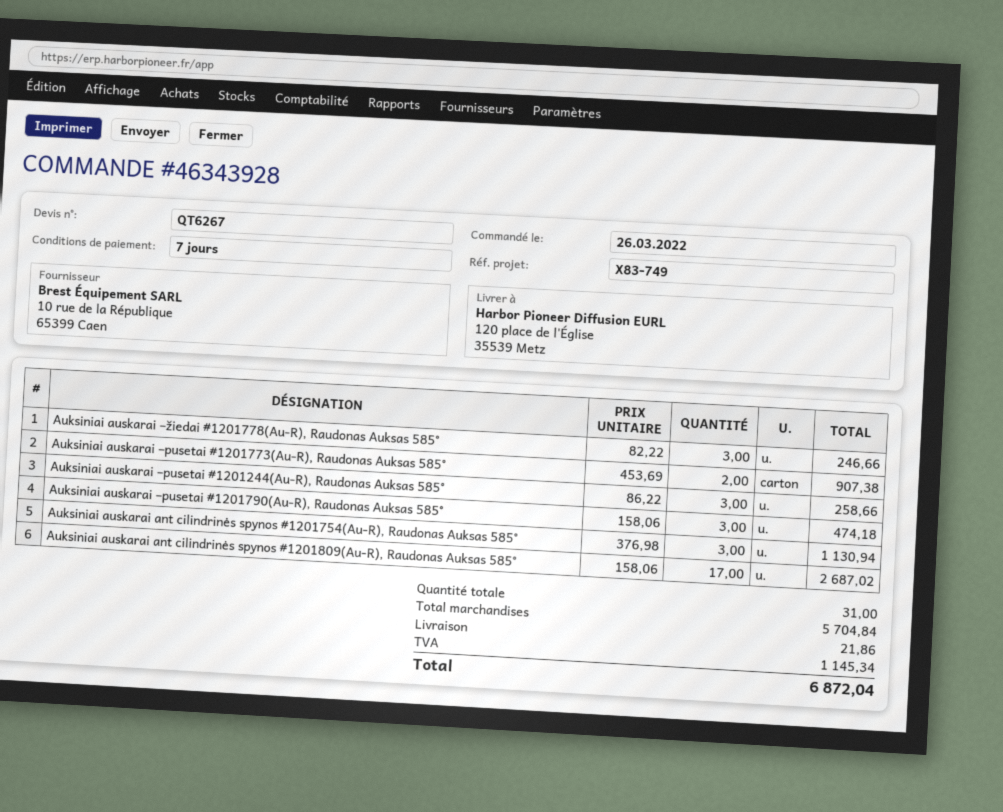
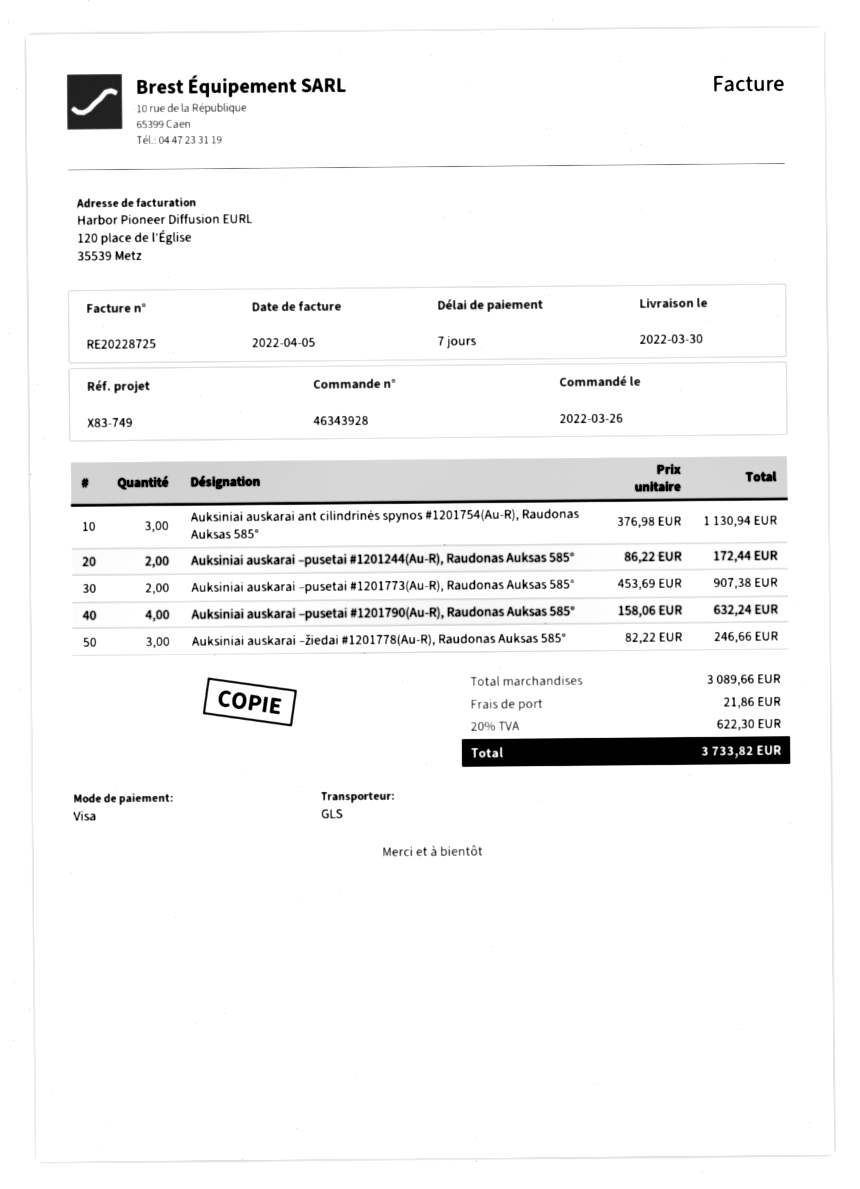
Auksiniai auskarai –pusetai #1201244(Au-R), Raudonas Auksas 585°: 3 x 86.22 = 258.66 -> 2 x 86.22 = 172.44
Auksiniai auskarai –pusetai #1201790(Au-R), Raudonas Auksas 585°: 3 x 158.06 = 474.18 -> 4 x 158.06 = 632.24
Auksiniai auskarai ant cilindrinės spynos #1201809(Au-R), Raudonas Auksas 585°: 17 x 158.06 = 2687.02 -> none
subtotal: 5704.84 -> 3089.66
tax: 1145.34 -> 622.30
total: 6872.04 -> 3733.82

